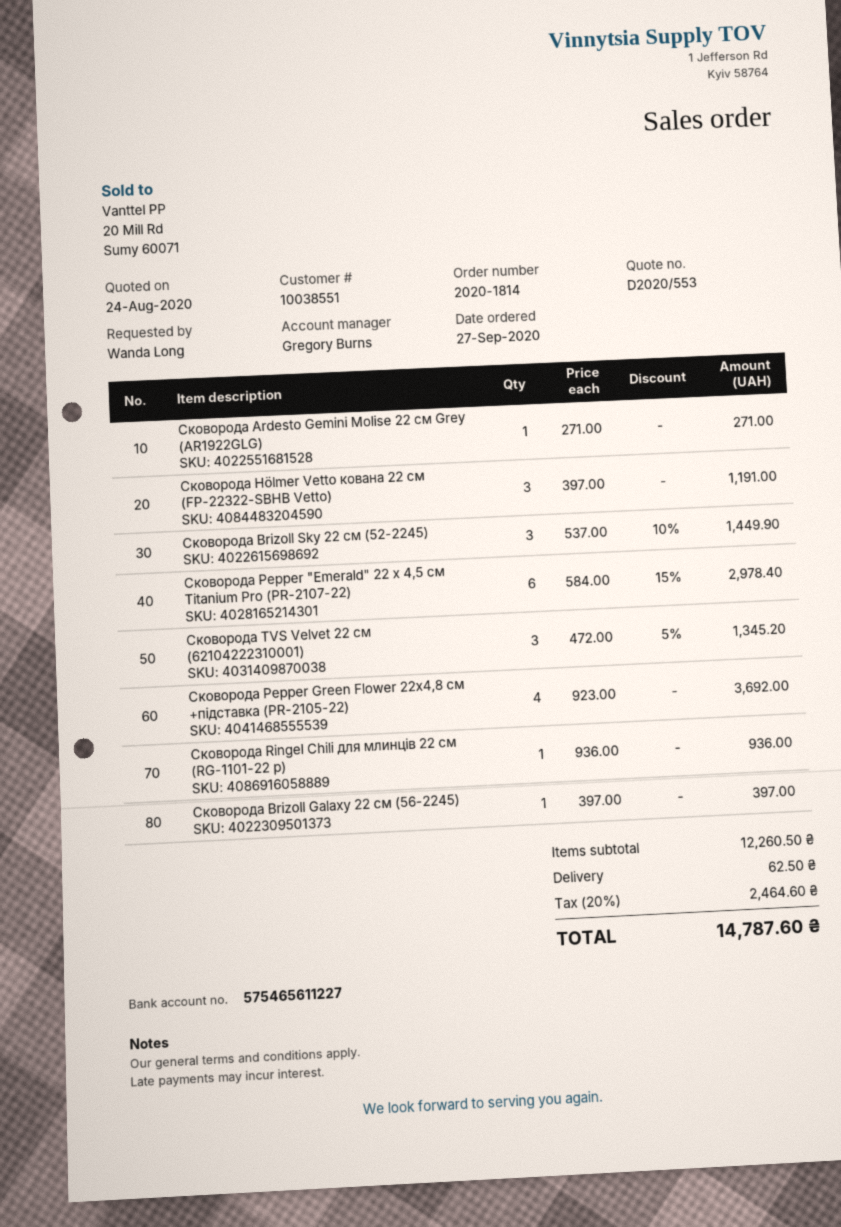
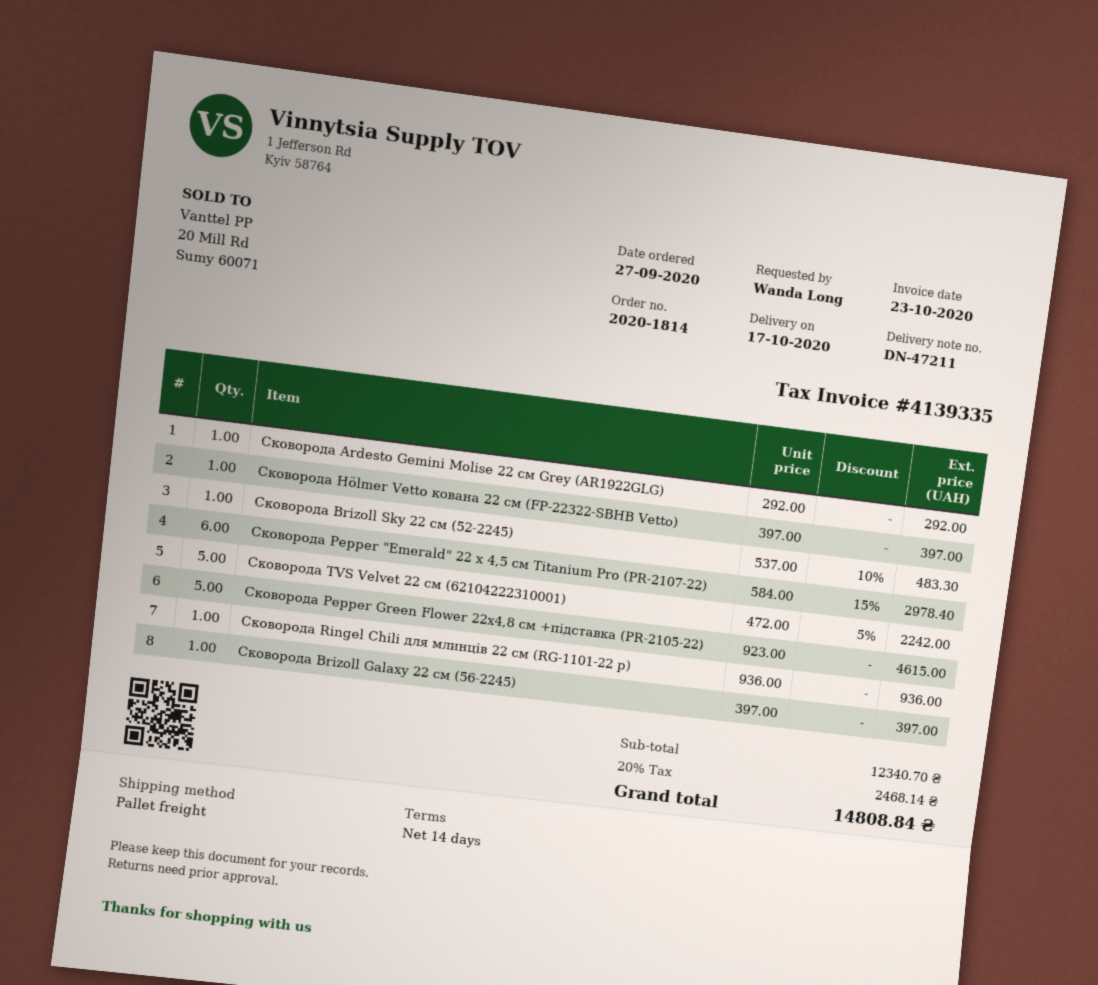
Сковорода Ardesto Gemini Molise 22 см Grey (AR1922GLG): 1 x 271.00 = 271.00 -> 1 x 292.00 = 292.00
Сковорода Hölmer Vetto кована 22 см (FP-22322-SBHB Vetto): 3 x 397.00 = 1191.00 -> 1 x 397.00 = 397.00
Сковорода Brizoll Sky 22 см (52-2245): 3 x 537.00 - 10% = 1449.90 -> 1 x 537.00 - 10% = 483.30
Сковорода TVS Velvet 22 см (62104222310001): 3 x 472.00 - 5% = 1345.20 -> 5 x 472.00 - 5% = 2242.00
Сковорода Pepper Green Flower 22x4,8 cм +підставка (PR-2105-22): 4 x 923.00 = 3692.00 -> 5 x 923.00 = 4615.00
subtotal: 12260.50 -> 12340.70
shipping: 62.50 -> none
tax: 20% = 2464.60 -> 20% = 2468.14
total: 14787.60 -> 14808.84

